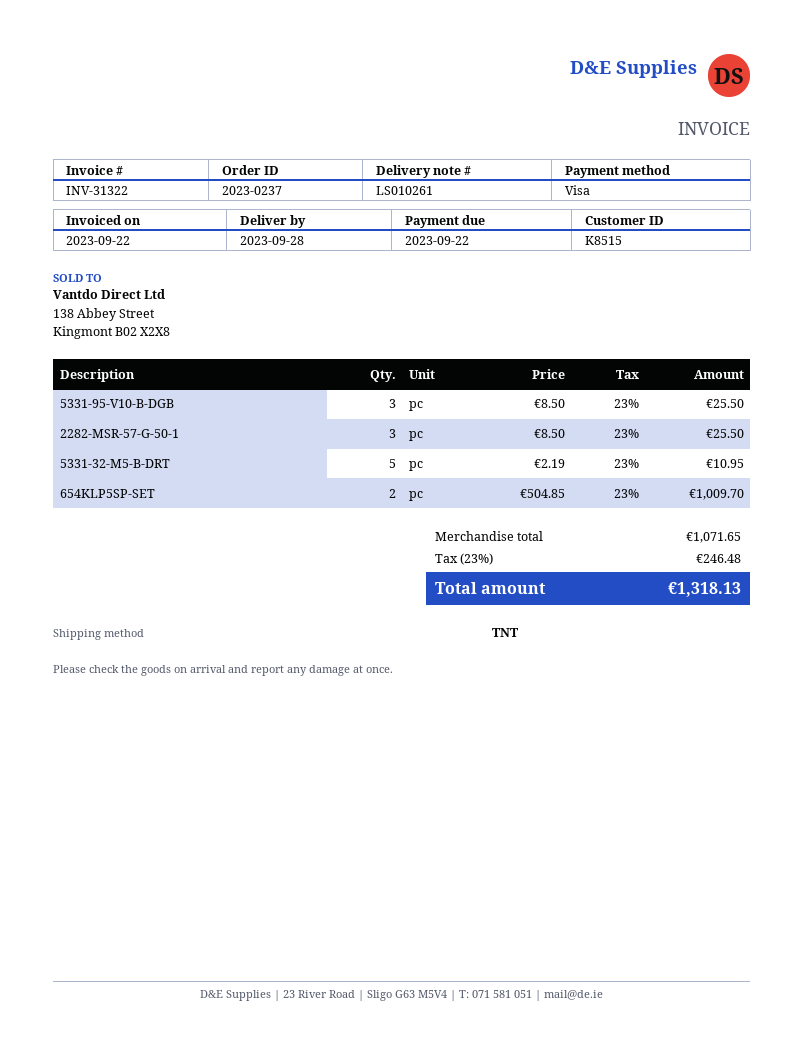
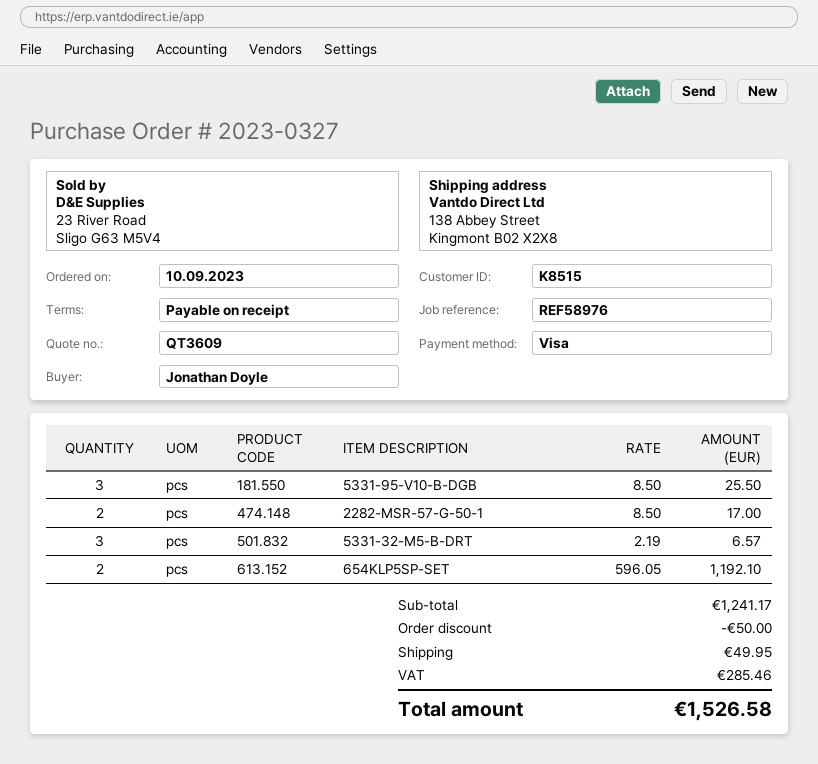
order number: 2023-0237 -> 2023-0327
2282-MSR-57-G-50-1: 3 x 8.50 = 25.50 -> 2 x 8.50 = 17.00
5331-32-M5-B-DRT: 5 x 2.19 = 10.95 -> 3 x 2.19 = 6.57
654KLP5SP-SET: 2 x 504.85 = 1009.70 -> 2 x 596.05 = 1192.10
subtotal: 1071.65 -> 1241.17
discount: none -> 50.00
shipping: none -> 49.95
tax: 246.48 -> 285.46
total: 1318.13 -> 1526.58

